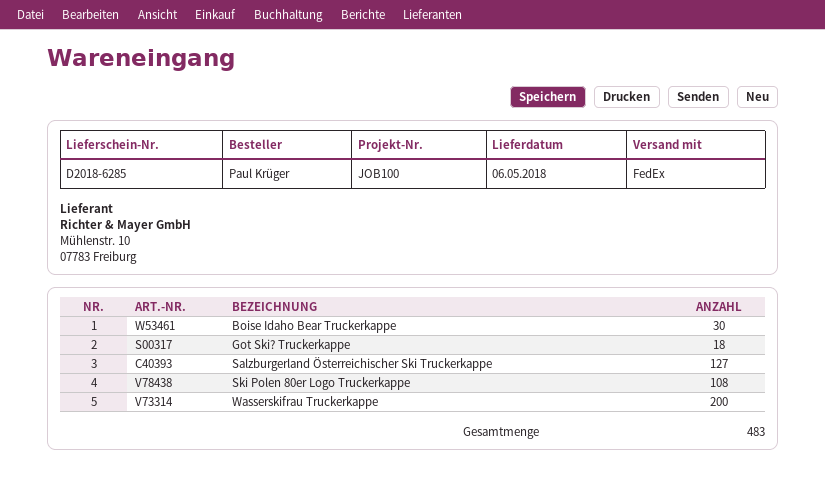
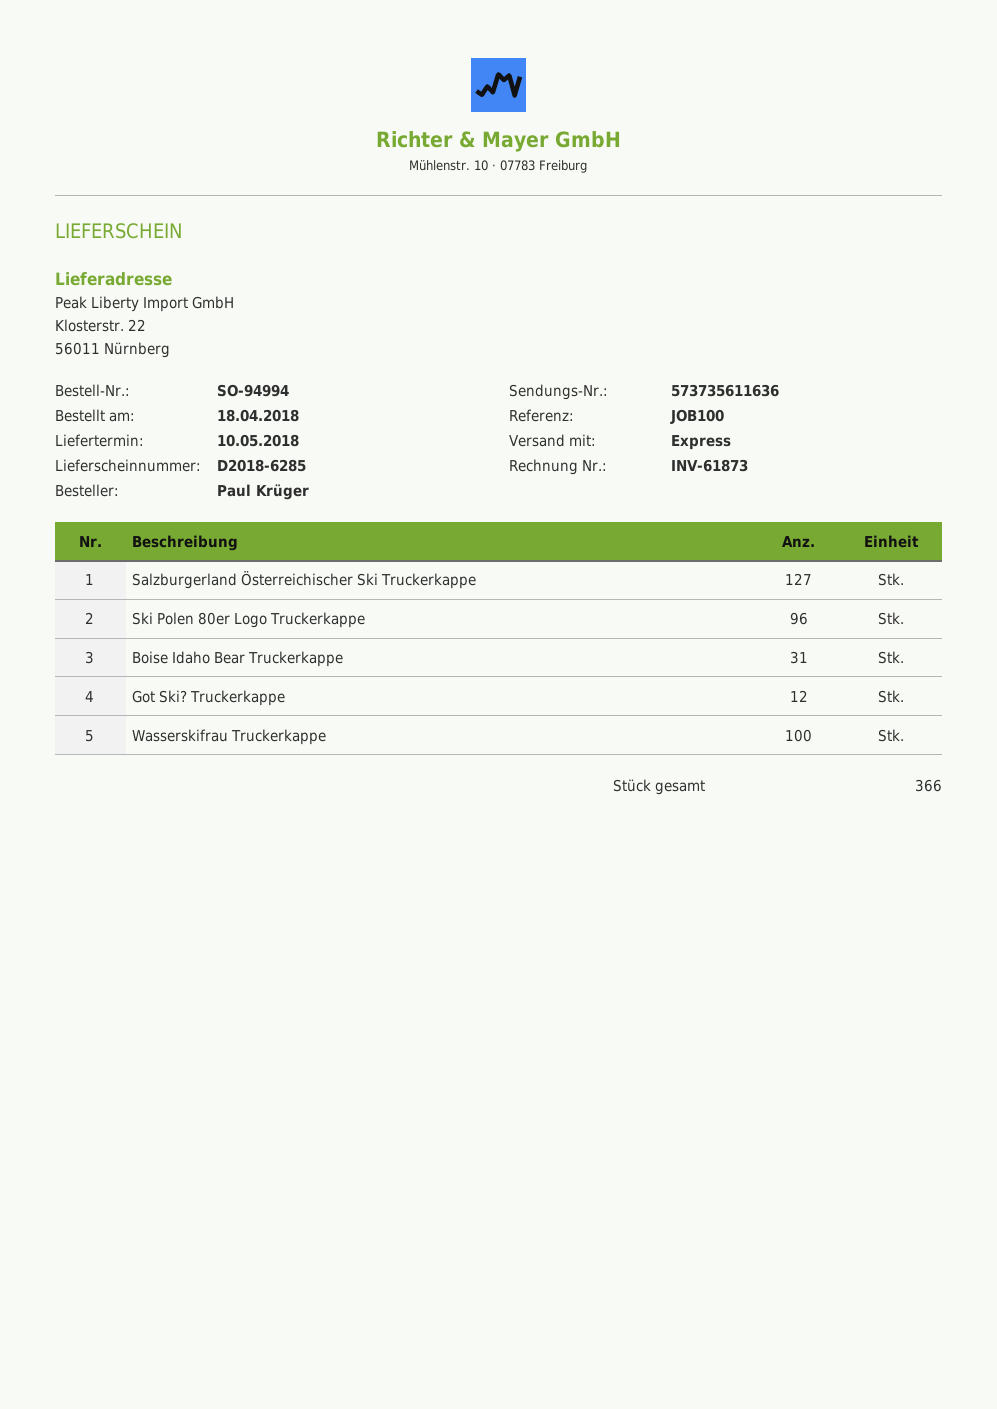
delivery date: 2018-05-06 -> 2018-05-10
shipping method: FedEx -> express
Boise Idaho Bear Truckerkappe: 30 -> 31
Got Ski? Truckerkappe: 18 -> 12
Ski Polen 80er Logo Truckerkappe: 108 -> 96
Wasserskifrau Truckerkappe: 200 -> 100
total quantity: 483 -> 366

